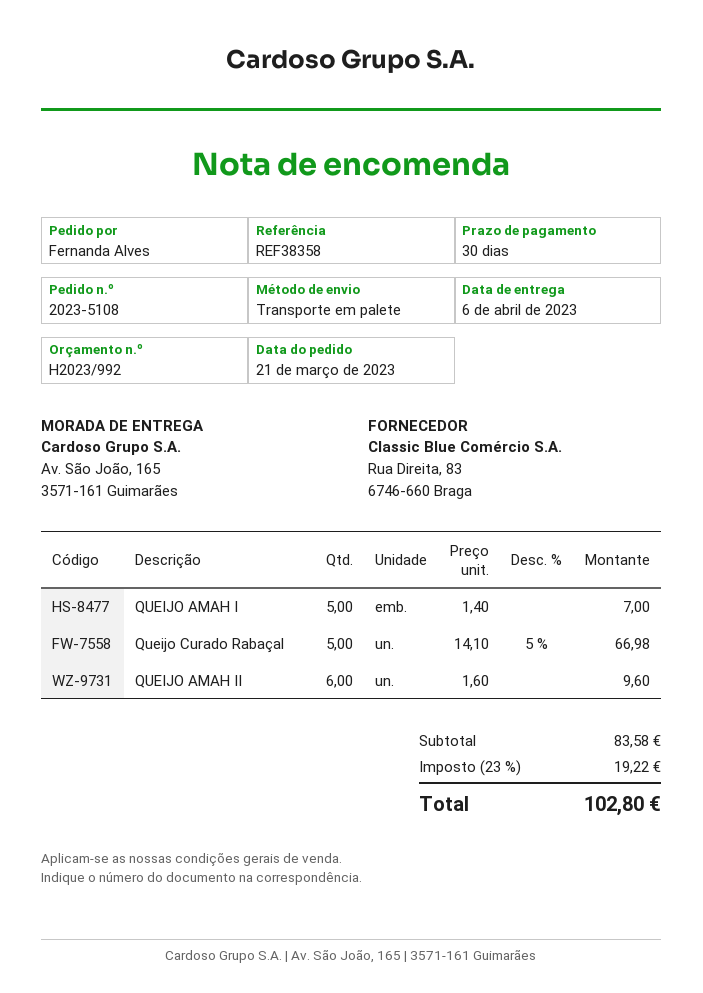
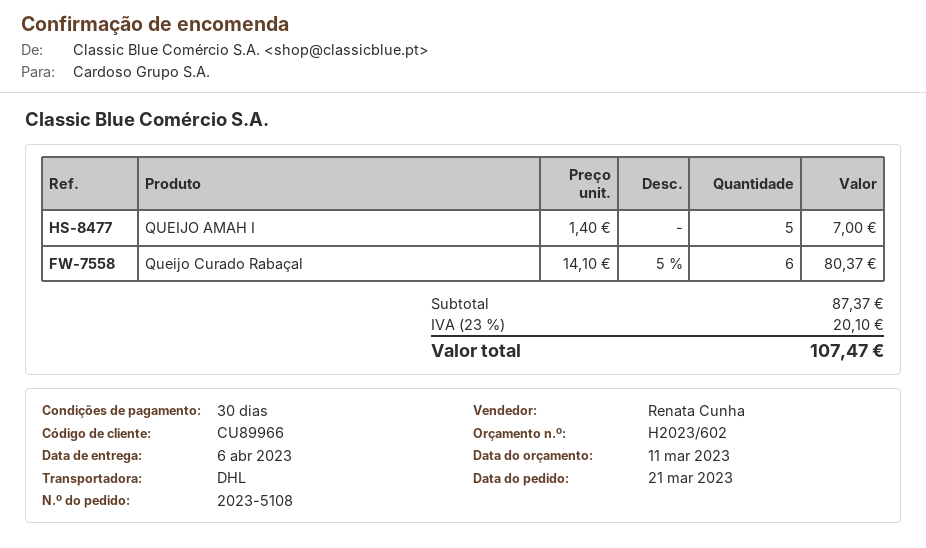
quote number: H2023/992 -> H2023/602
shipping method: pallet freight -> DHL
Queijo Curado Rabaçal: 5 x 14.10 - 5% = 66.98 -> 6 x 14.10 - 5% = 80.37
QUEIJO AMAH II: 6 x 1.60 = 9.60 -> none
subtotal: 83.58 -> 87.37
tax: 23% = 19.22 -> 23% = 20.10
total: 102.80 -> 107.47

